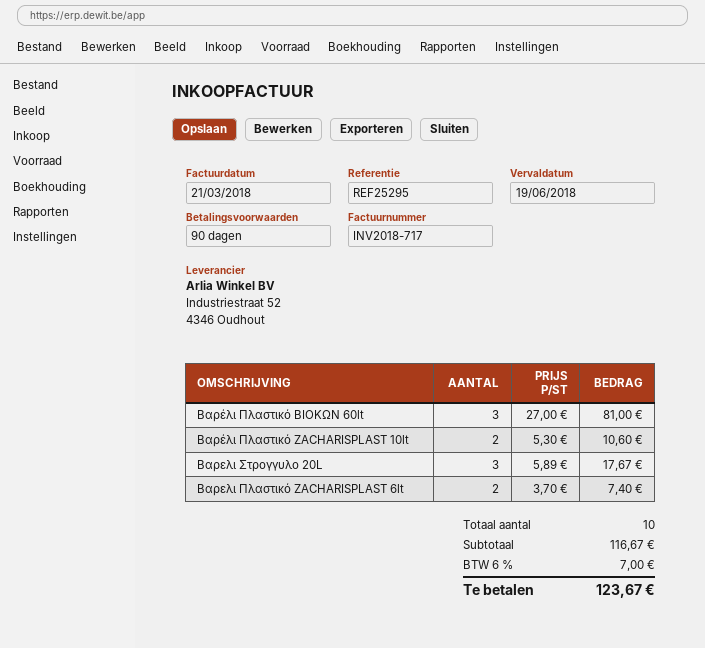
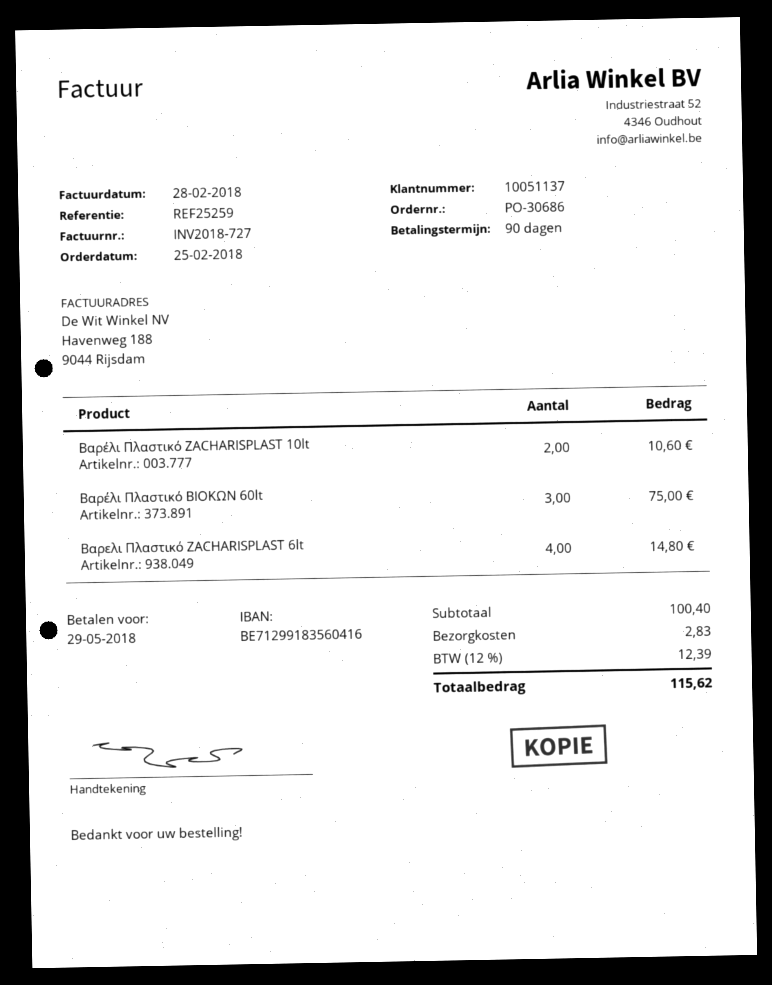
invoice number: INV2018-717 -> INV2018-727
invoice date: 2018-03-21 -> 2018-02-28
due date: 2018-06-19 -> 2018-05-29
reference: REF25295 -> REF25259
Βαρέλι Πλαστικό ΒΙΟΚΩΝ 60lt: 3 for 81.00 -> 3 for 75.00
Βαρελι Στρογγυλο 20L: 3 for 17.67 -> none
Βαρελι Πλαστικό ZACHARISPLAST 6lt: 2 for 7.40 -> 4 for 14.80
subtotal: 116.67 -> 100.40
shipping: none -> 2.83
tax: 6% = 7.00 -> 12% = 12.39
total: 123.67 -> 115.62

